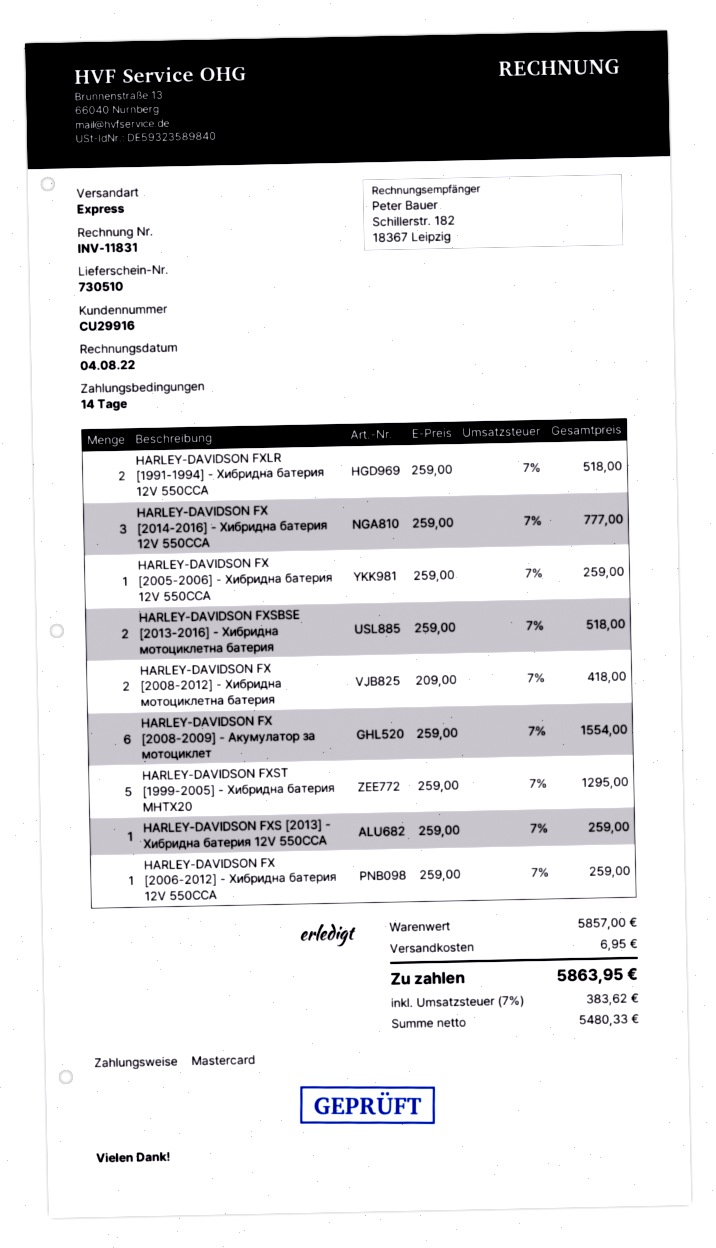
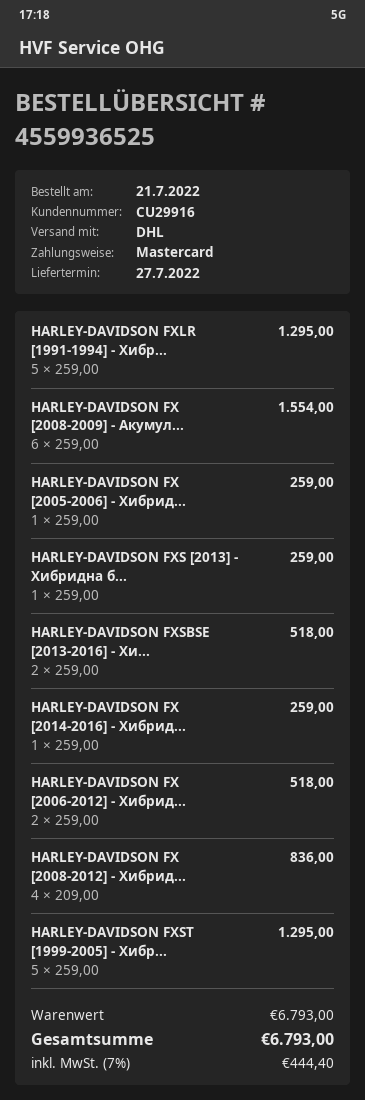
shipping method: express -> DHL
HARLEY-DAVIDSON FXLR [1991-1994] - Хибридна батерия 12V 550CCA: 2 x 259.00 = 518.00 -> 5 x 259.00 = 1295.00
HARLEY-DAVIDSON FX [2014-2016] - Хибридна батерия 12V 550CCA: 3 x 259.00 = 777.00 -> 1 x 259.00 = 259.00
HARLEY-DAVIDSON FX [2008-2012] - Хибридна мотоциклетна батерия: 2 x 209.00 = 418.00 -> 4 x 209.00 = 836.00
HARLEY-DAVIDSON FX [2006-2012] - Хибридна батерия 12V 550CCA: 1 x 259.00 = 259.00 -> 2 x 259.00 = 518.00
subtotal: 5857.00 -> 6793.00
shipping: 6.95 -> none
tax: 7% = 383.62 -> 7% = 444.40
total: 5863.95 -> 6793.00

